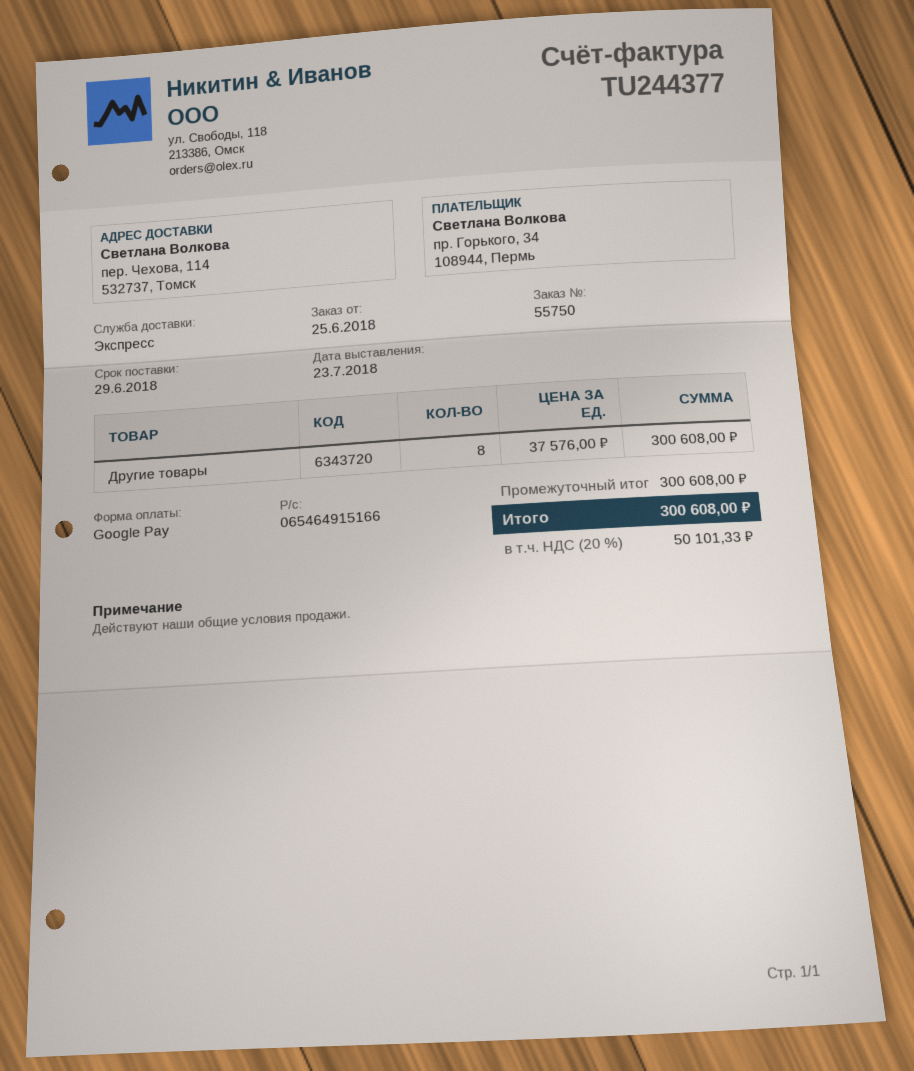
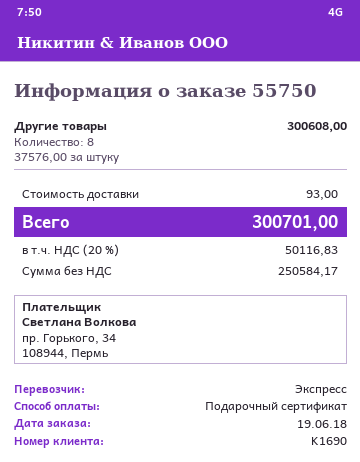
order date: 2018-06-25 -> 2018-06-19
payment method: Google Pay -> gift card
shipping: none -> 93.00
tax: 20% = 50101.33 -> 20% = 50116.83
total: 300608.00 -> 300701.00

